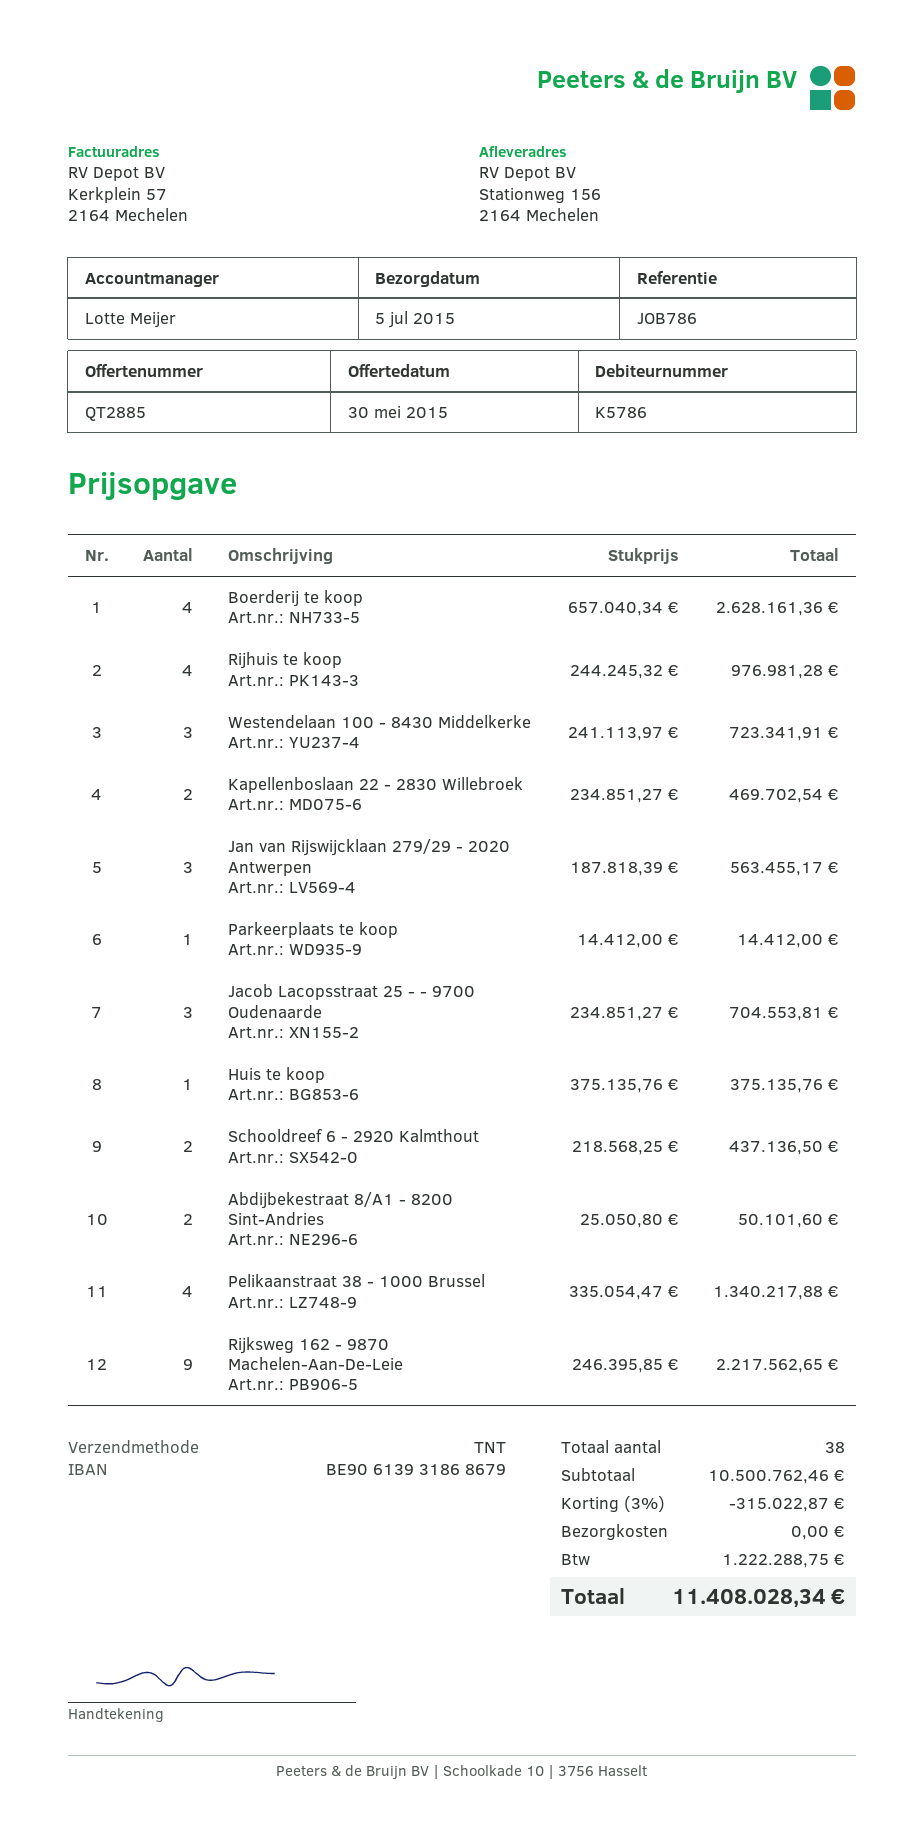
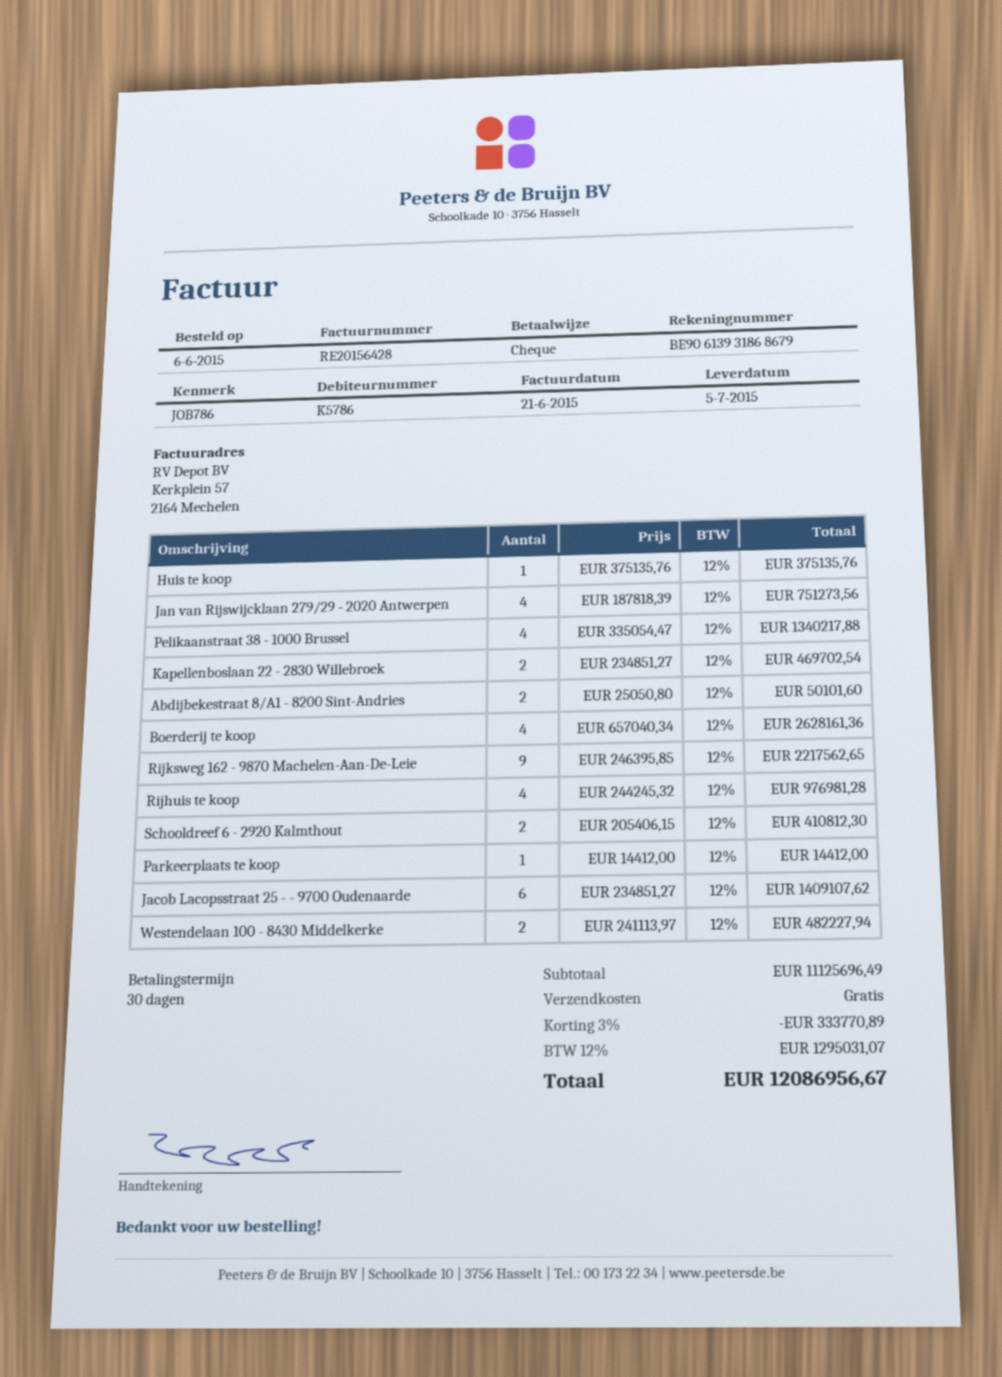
Westendelaan 100 - 8430 Middelkerke: 3 x 241113.97 = 723341.91 -> 2 x 241113.97 = 482227.94
Jan van Rijswijcklaan 279/29 - 2020 Antwerpen: 3 x 187818.39 = 563455.17 -> 4 x 187818.39 = 751273.56
Jacob Lacopsstraat 25 - - 9700 Oudenaarde: 3 x 234851.27 = 704553.81 -> 6 x 234851.27 = 1409107.62
Schooldreef 6 - 2920 Kalmthout: 2 x 218568.25 = 437136.50 -> 2 x 205406.15 = 410812.30
subtotal: 10500762.46 -> 11125696.49
discount: 3% = 315022.87 -> 3% = 333770.89
tax: 1222288.75 -> 1295031.07
total: 11408028.34 -> 12086956.67

